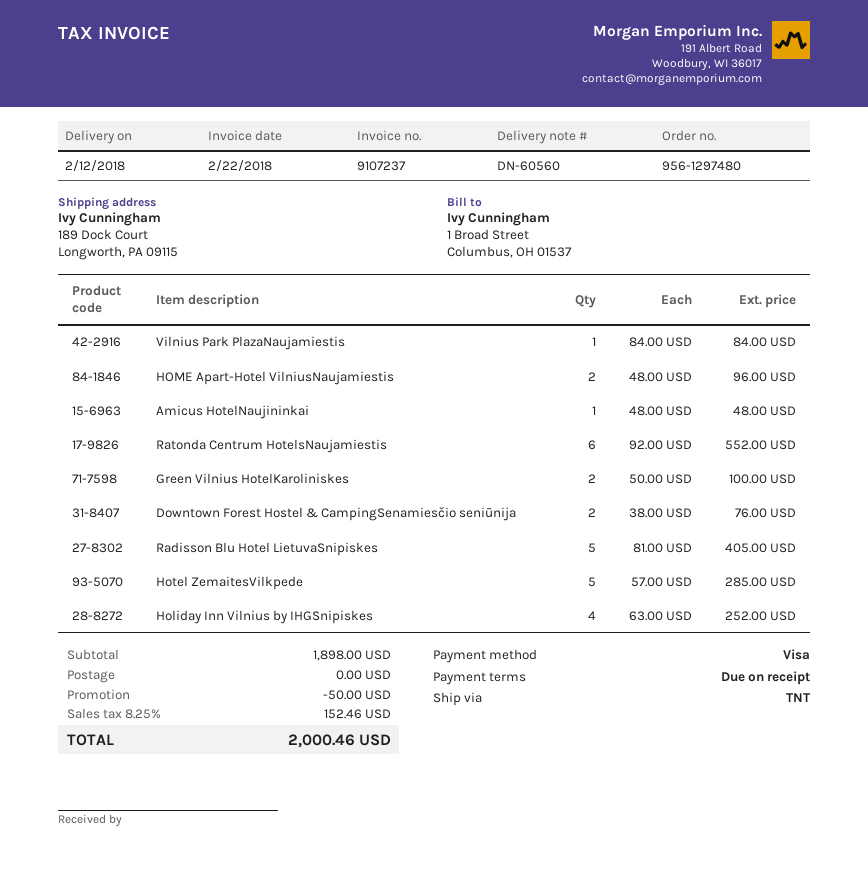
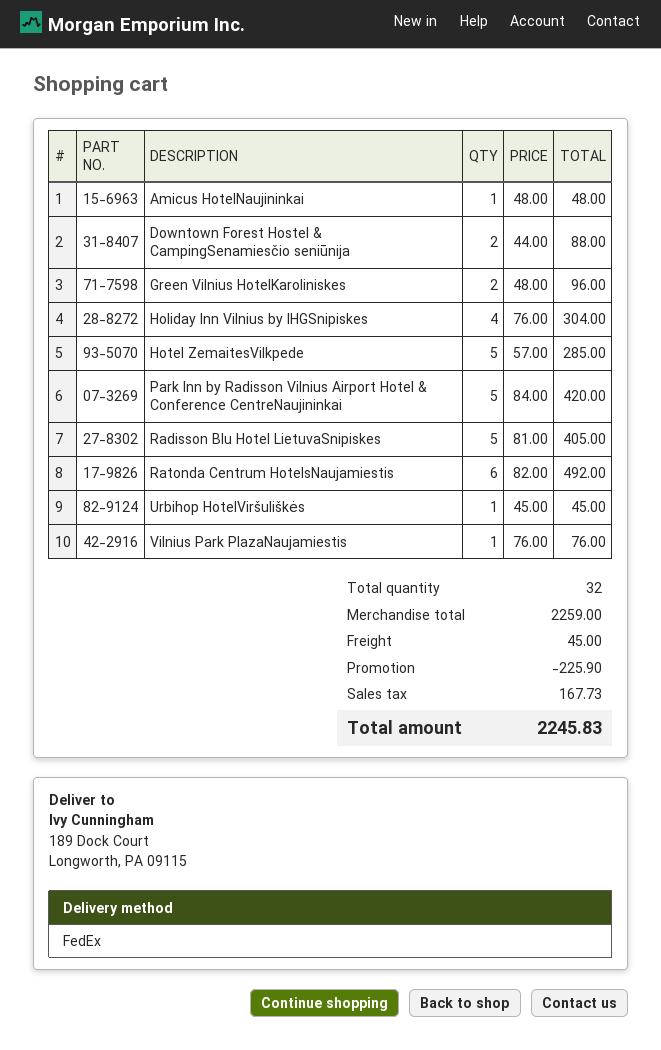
shipping method: TNT -> FedEx
Vilnius Park PlazaNaujamiestis: 1 x 84.00 = 84.00 -> 1 x 76.00 = 76.00
HOME Apart-Hotel VilniusNaujamiestis: 2 x 48.00 = 96.00 -> none
Ratonda Centrum HotelsNaujamiestis: 6 x 92.00 = 552.00 -> 6 x 82.00 = 492.00
Green Vilnius HotelKaroliniskes: 2 x 50.00 = 100.00 -> 2 x 48.00 = 96.00
Downtown Forest Hostel & CampingSenamiesčio seniūnija: 2 x 38.00 = 76.00 -> 2 x 44.00 = 88.00
Holiday Inn Vilnius by IHGSnipiskes: 4 x 63.00 = 252.00 -> 4 x 76.00 = 304.00
Park Inn by Radisson Vilnius Airport Hotel & Conference CentreNaujininkai: none -> 5 x 84.00 = 420.00
Urbihop HotelViršuliškės: none -> 1 x 45.00 = 45.00
subtotal: 1898.00 -> 2259.00
discount: 50.00 -> 225.90
shipping: 0.00 -> 45.00
tax: 152.46 -> 167.73
total: 2000.46 -> 2245.83

